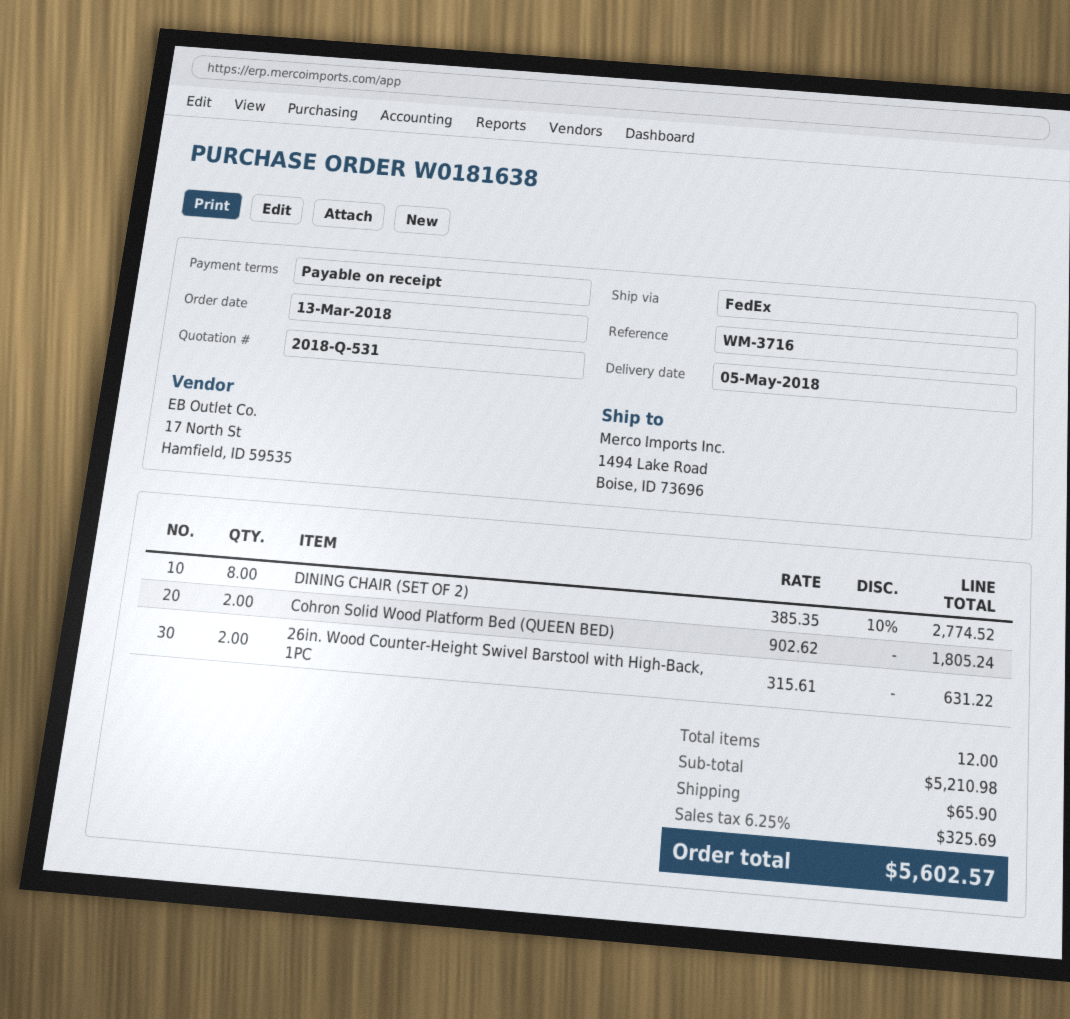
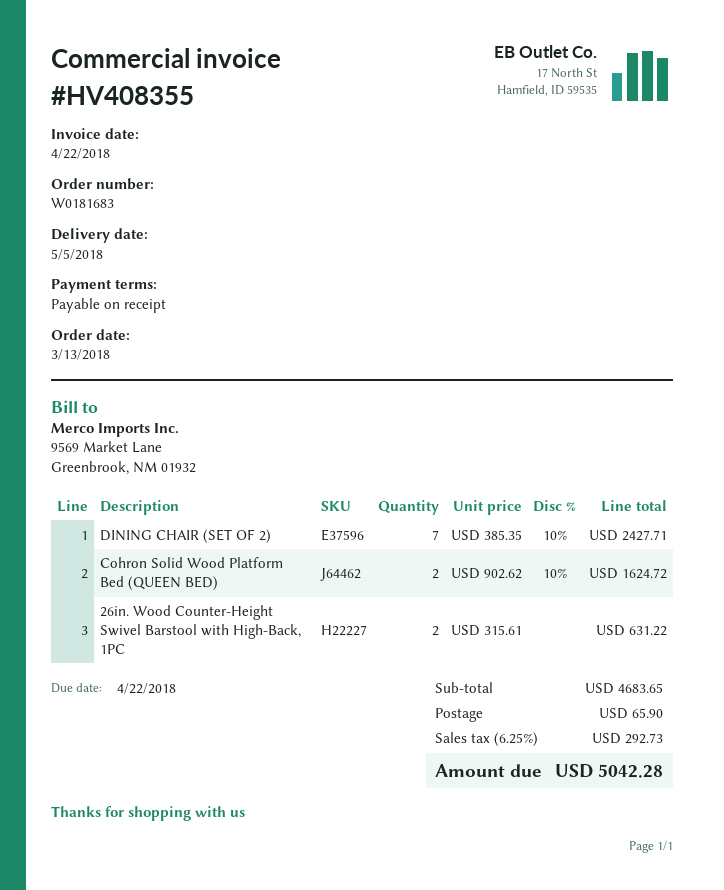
order number: W0181638 -> W0181683
DINING CHAIR (SET OF 2): 8 x 385.35 - 10% = 2774.52 -> 7 x 385.35 - 10% = 2427.71
Cohron Solid Wood Platform Bed (QUEEN BED): 2 x 902.62 = 1805.24 -> 2 x 902.62 - 10% = 1624.72
subtotal: 5210.98 -> 4683.65
tax: 6.25% = 325.69 -> 6.25% = 292.73
total: 5602.57 -> 5042.28

